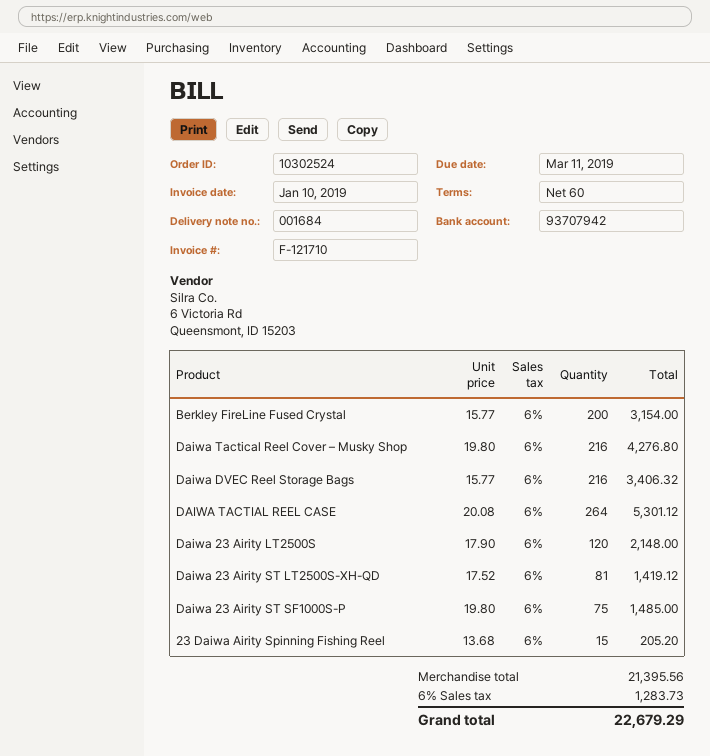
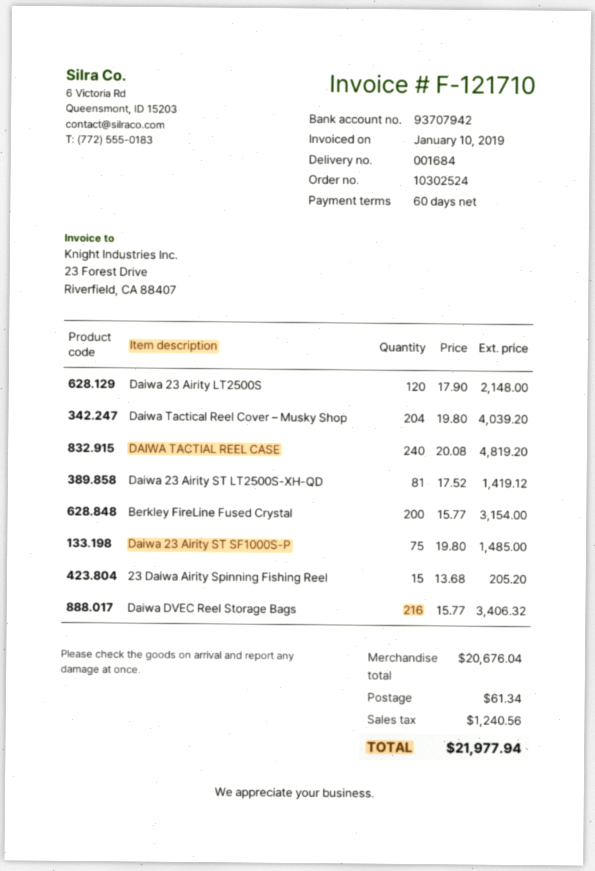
Daiwa Tactical Reel Cover – Musky Shop: 216 x 19.80 = 4276.80 -> 204 x 19.80 = 4039.20
DAIWA TACTIAL REEL CASE: 264 x 20.08 = 5301.12 -> 240 x 20.08 = 4819.20
subtotal: 21395.56 -> 20676.04
shipping: none -> 61.34
tax: 1283.73 -> 1240.56
total: 22679.29 -> 21977.94

